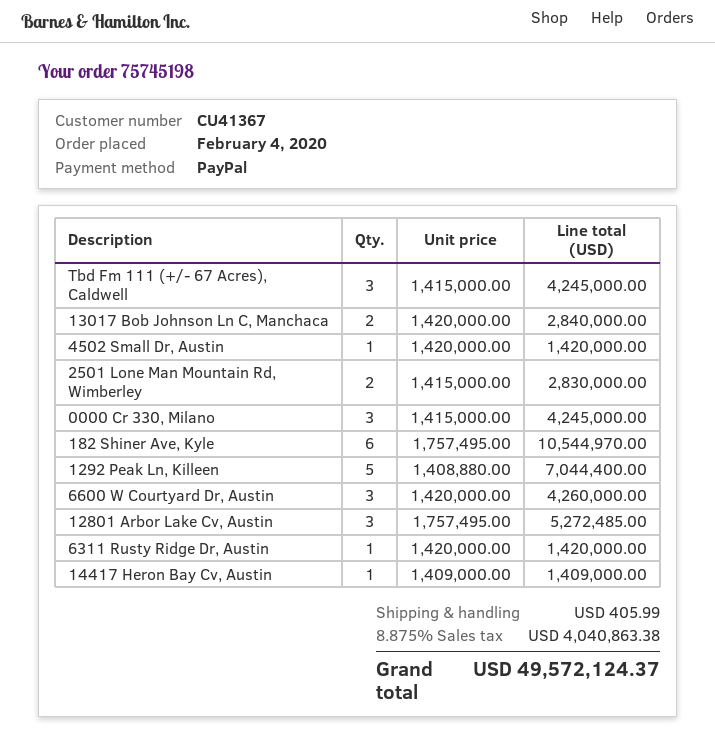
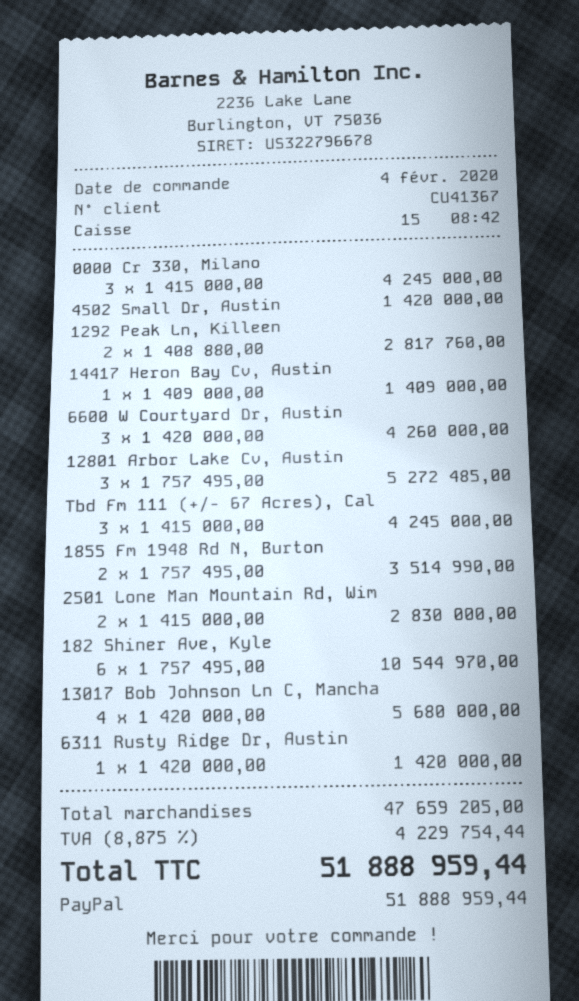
13017 Bob Johnson Ln C, Manchaca: 2 x 1420000.00 = 2840000.00 -> 4 x 1420000.00 = 5680000.00
1292 Peak Ln, Killeen: 5 x 1408880.00 = 7044400.00 -> 2 x 1408880.00 = 2817760.00
1855 Fm 1948 Rd N, Burton: none -> 2 x 1757495.00 = 3514990.00
shipping: 405.99 -> none
tax: 8.875% = 4040863.38 -> 8.875% = 4229754.44
total: 49572124.37 -> 51888959.44

